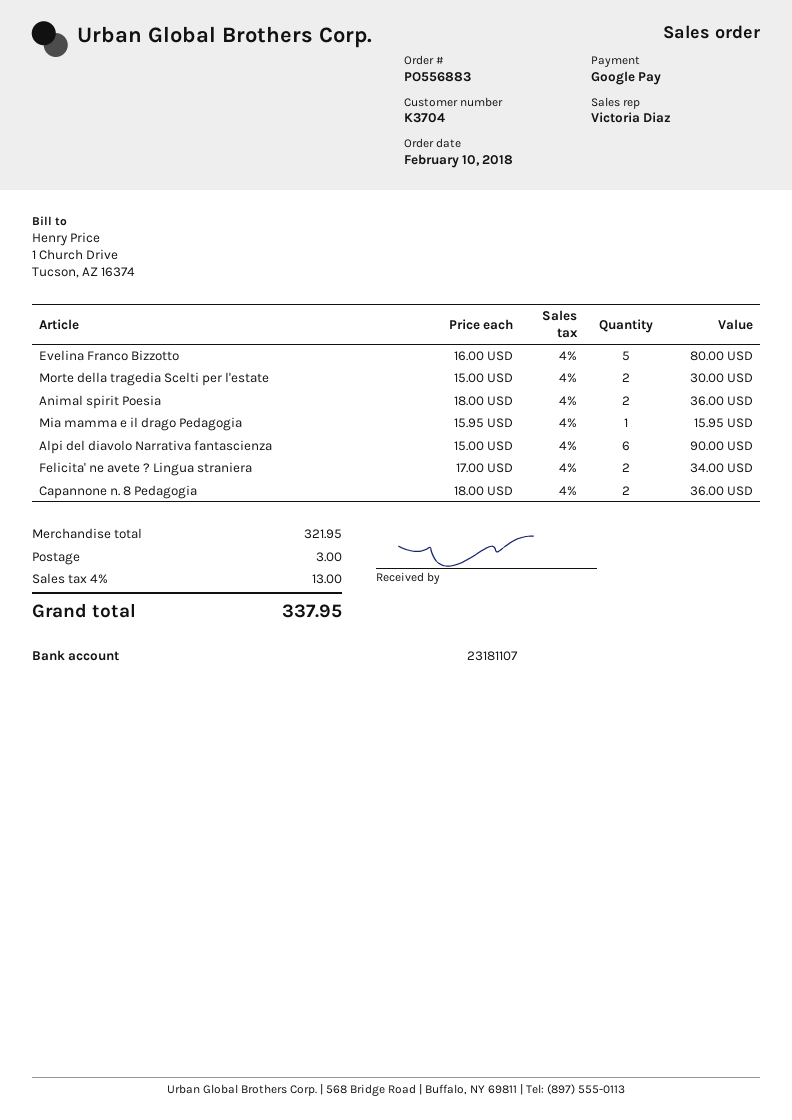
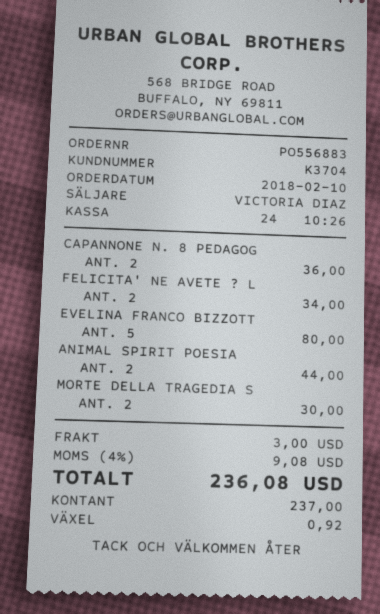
payment method: Google Pay -> cash
Animal spirit Poesia: 2 for 36.00 -> 2 for 44.00
Mia mamma e il drago Pedagogia: 1 for 15.95 -> none
Alpi del diavolo Narrativa fantascienza: 6 for 90.00 -> none
tax: 4% = 13.00 -> 4% = 9.08
total: 337.95 -> 236.08

